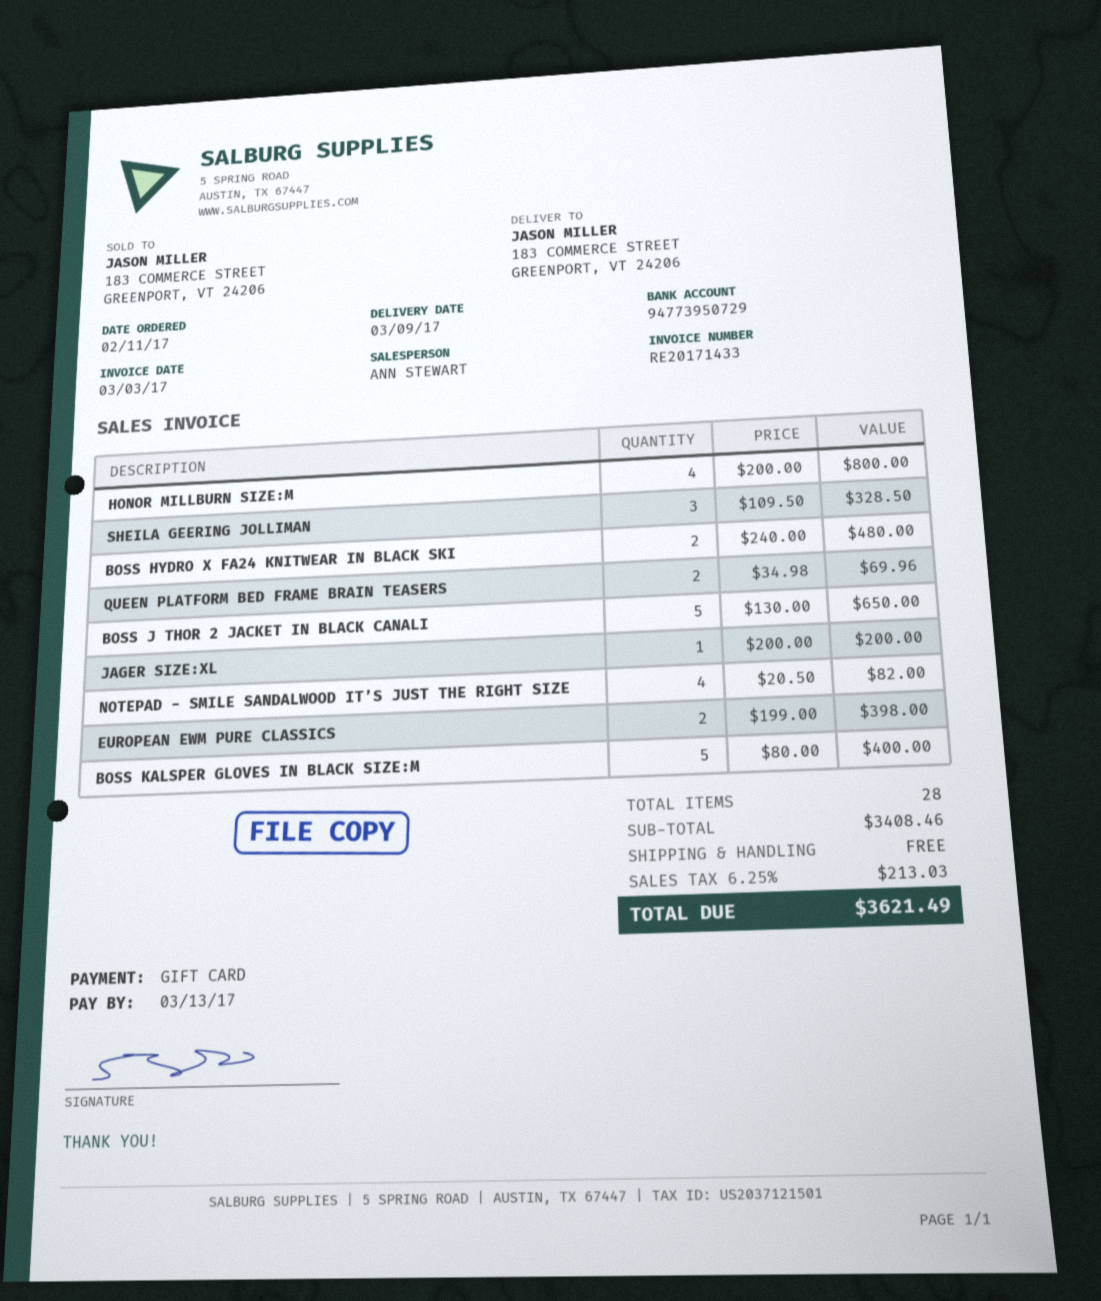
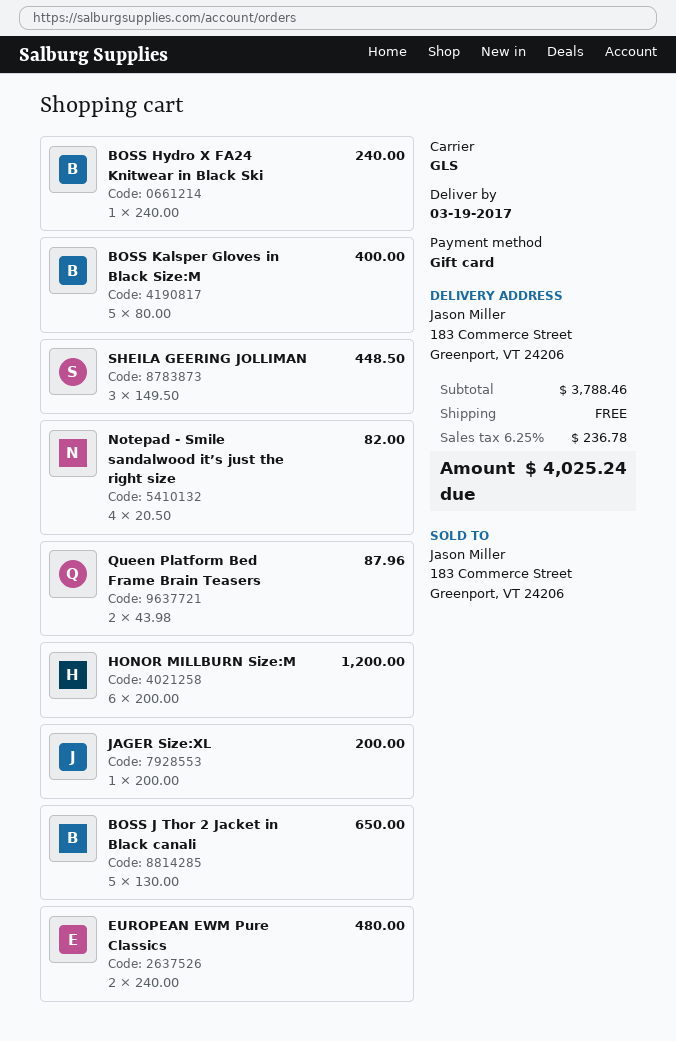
delivery date: 2017-03-09 -> 2017-03-19
HONOR MILLBURN SIZE:M: 4 x 200.00 = 800.00 -> 6 x 200.00 = 1200.00
SHEILA GEERING JOLLIMAN: 3 x 109.50 = 328.50 -> 3 x 149.50 = 448.50
BOSS HYDRO X FA24 KNITWEAR IN BLACK SKI: 2 x 240.00 = 480.00 -> 1 x 240.00 = 240.00
QUEEN PLATFORM BED FRAME BRAIN TEASERS: 2 x 34.98 = 69.96 -> 2 x 43.98 = 87.96
EUROPEAN EWM PURE CLASSICS: 2 x 199.00 = 398.00 -> 2 x 240.00 = 480.00
subtotal: 3408.46 -> 3788.46
tax: 6.25% = 213.03 -> 6.25% = 236.78
total: 3621.49 -> 4025.24

